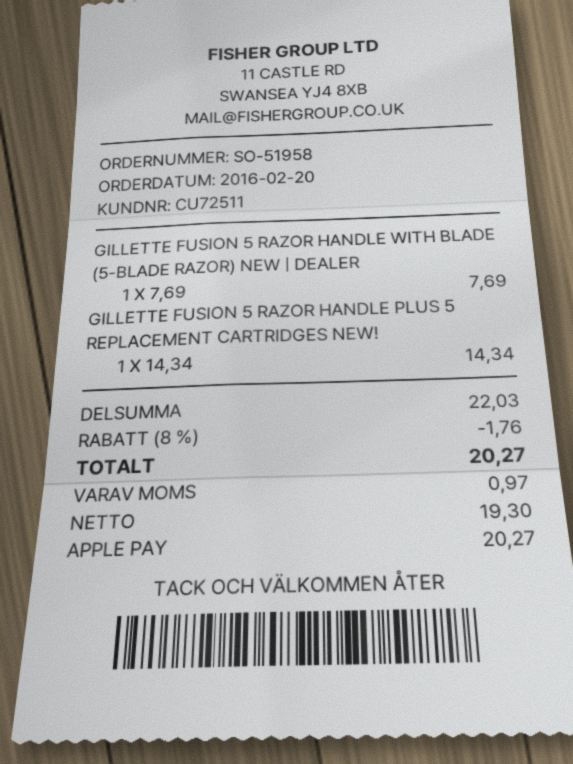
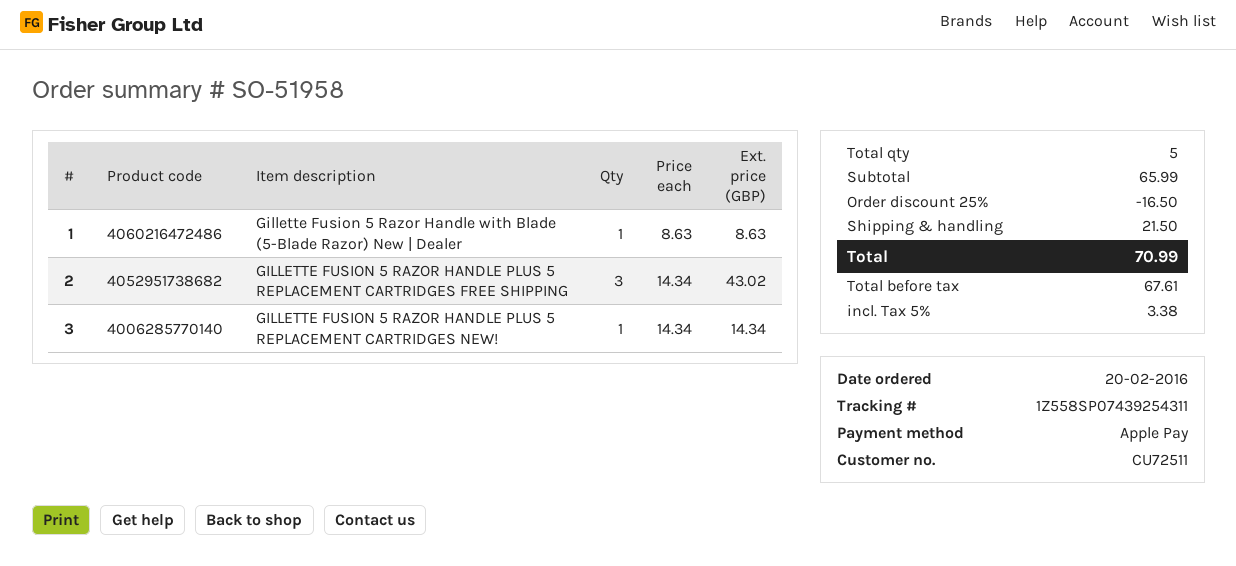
GILLETTE FUSION 5 RAZOR HANDLE WITH BLADE (5-BLADE RAZOR) NEW | DEALER: 1 x 7.69 = 7.69 -> 1 x 8.63 = 8.63
GILLETTE FUSION 5 RAZOR HANDLE PLUS 5 REPLACEMENT CARTRIDGES FREE SHIPPING: none -> 3 x 14.34 = 43.02
subtotal: 22.03 -> 65.99
discount: 8% = 1.76 -> 25% = 16.50
shipping: none -> 21.50
net: 19.30 -> 67.61
tax: 0.97 -> 3.38
total: 20.27 -> 70.99

